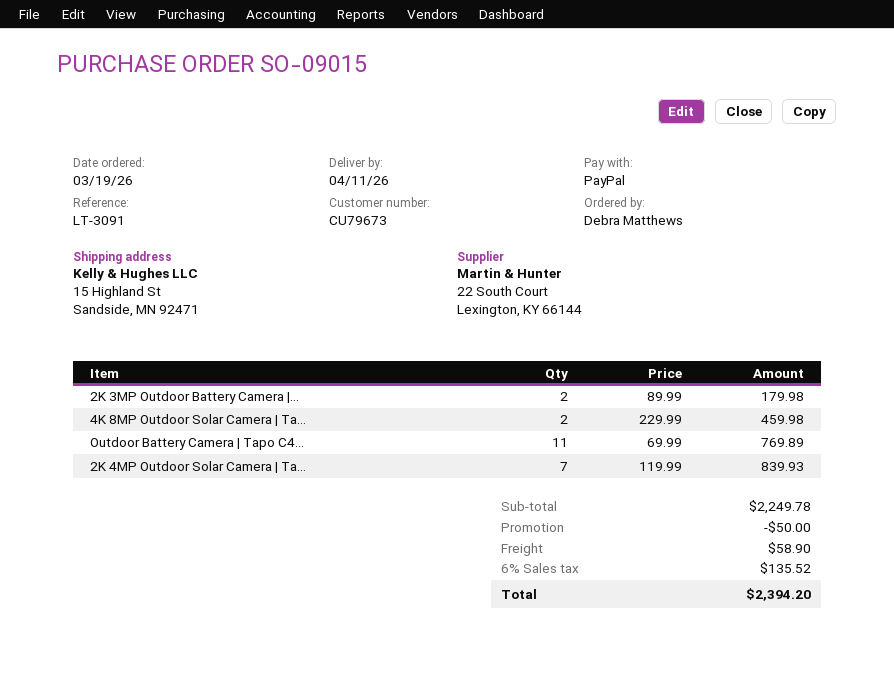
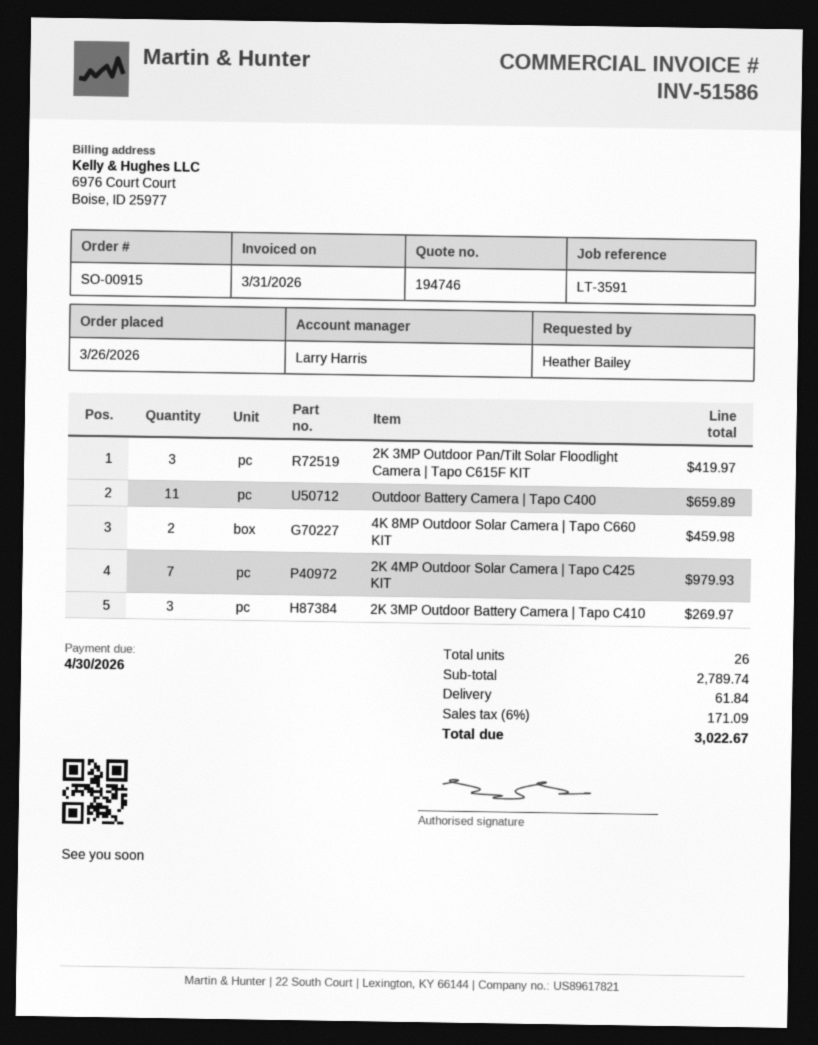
order number: SO-09015 -> SO-00915
order date: 2026-03-19 -> 2026-03-26
reference: LT-3091 -> LT-3591
ordered by: Debra Matthews -> Heather Bailey
2K 3MP Outdoor Battery Camera |...: 2 for 179.98 -> 3 for 269.97
Outdoor Battery Camera | Tapo C4...: 11 for 769.89 -> 11 for 659.89
2K 4MP Outdoor Solar Camera | Ta...: 7 for 839.93 -> 7 for 979.93
2K 3MP Outdoor Pan/Tilt Solar Floodlight Camera | Tapo C615F KIT: none -> 3 for 419.97
subtotal: 2249.78 -> 2789.74
discount: 50.00 -> none
shipping: 58.90 -> 61.84
tax: 6% = 135.52 -> 6% = 171.09
total: 2394.20 -> 3022.67

